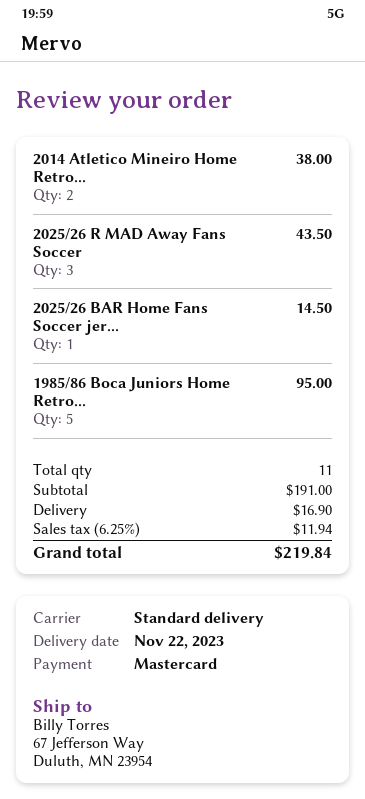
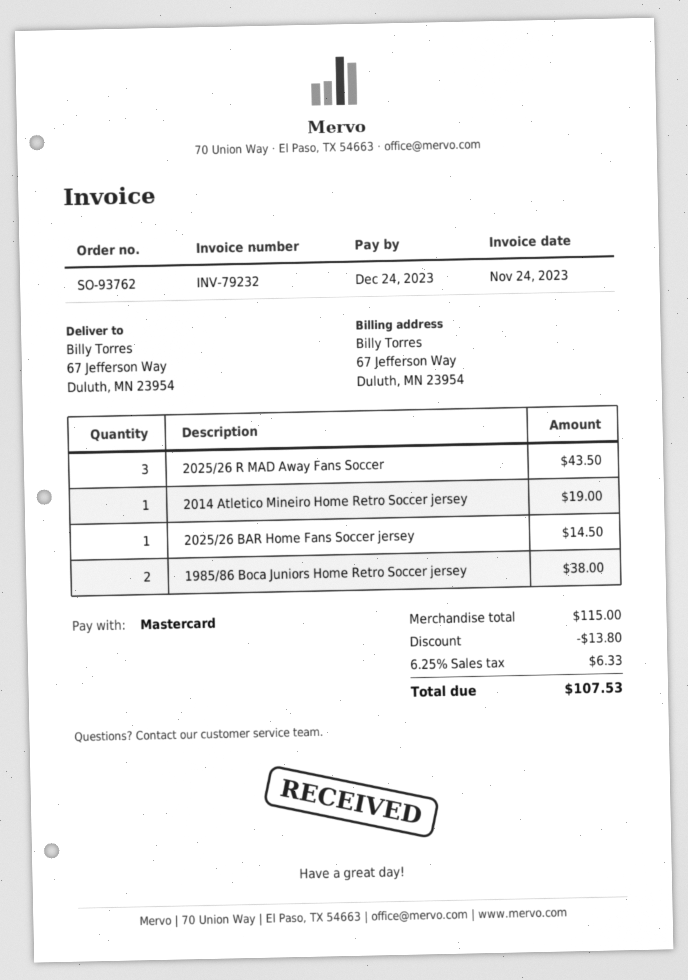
2014 Atletico Mineiro Home Retro...: 2 for 38.00 -> 1 for 19.00
1985/86 Boca Juniors Home Retro...: 5 for 95.00 -> 2 for 38.00
subtotal: 191.00 -> 115.00
discount: none -> 13.80
shipping: 16.90 -> none
tax: 6.25% = 11.94 -> 6.25% = 6.33
total: 219.84 -> 107.53

